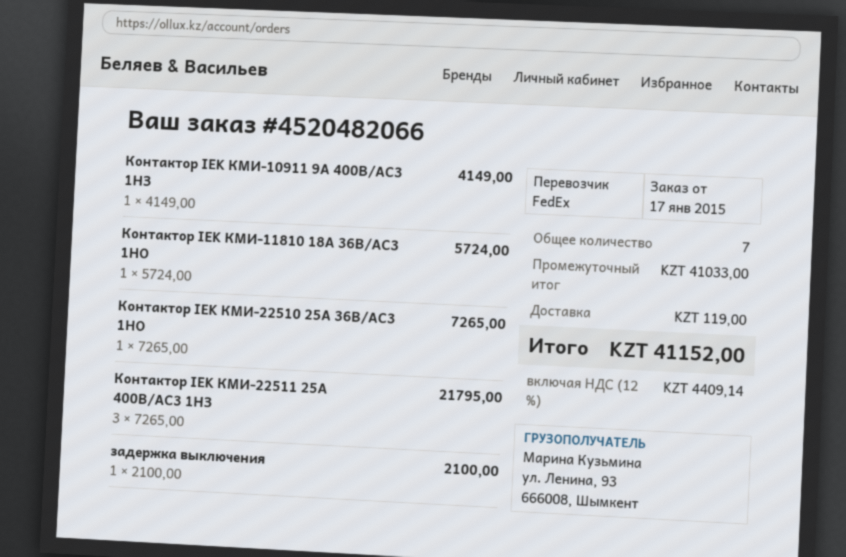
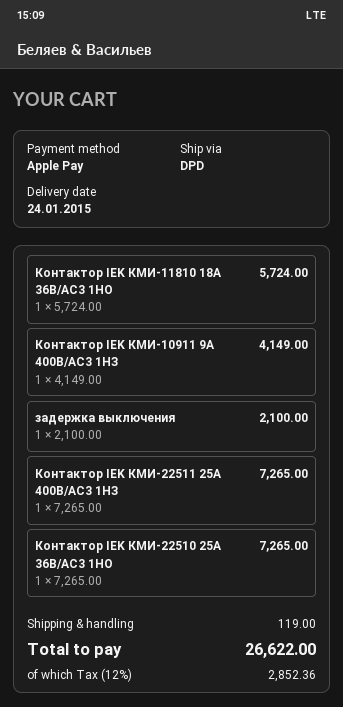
shipping method: FedEx -> DPD
Контактор IEK КМИ-22511 25А 400В/АС3 1НЗ: 3 x 7265.00 = 21795.00 -> 1 x 7265.00 = 7265.00
tax: 12% = 4409.14 -> 12% = 2852.36
total: 41152.00 -> 26622.00

